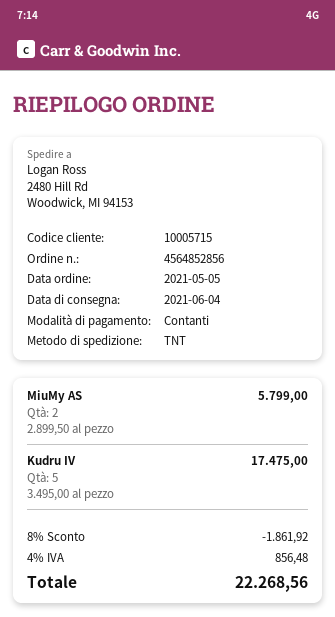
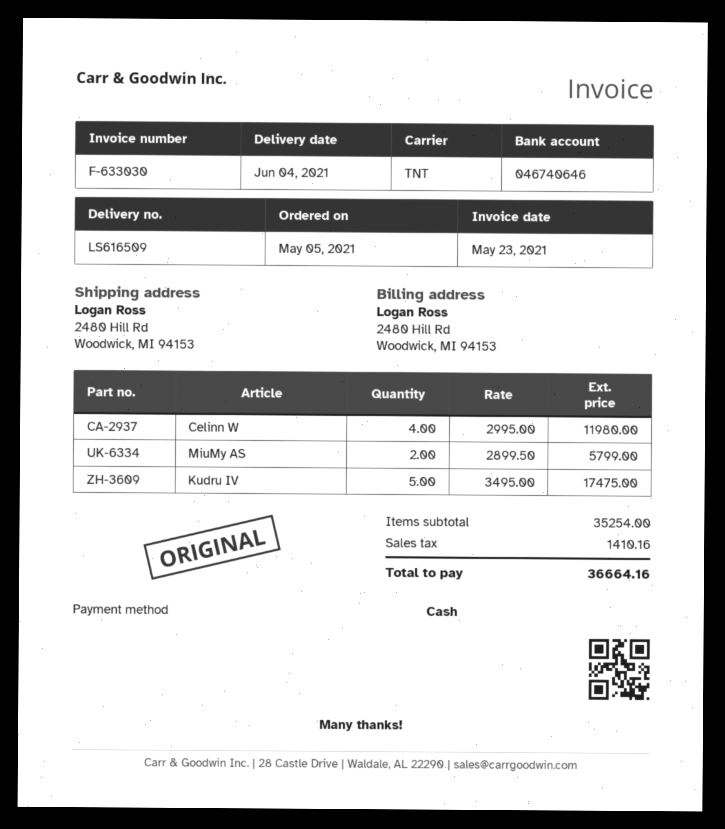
Celinn W: none -> 4 x 2995.00 = 11980.00
discount: 8% = 1861.92 -> none
tax: 856.48 -> 1410.16
total: 22268.56 -> 36664.16

